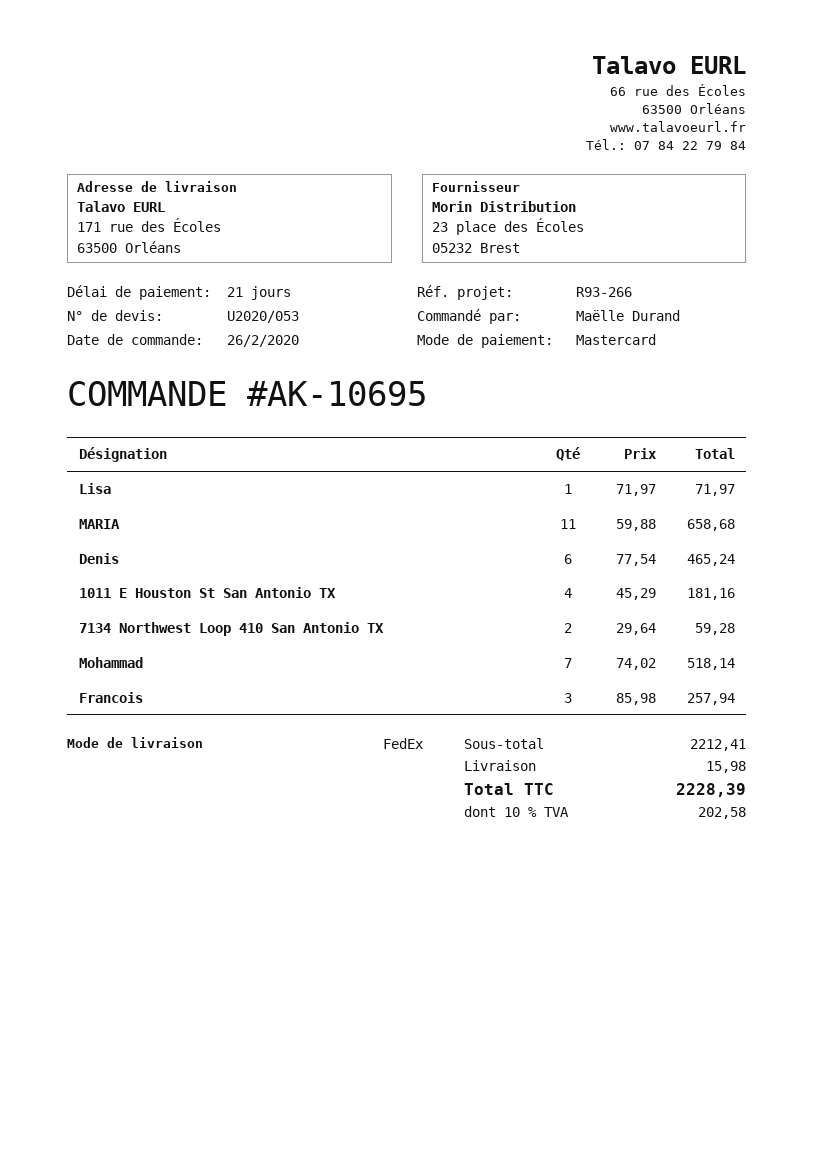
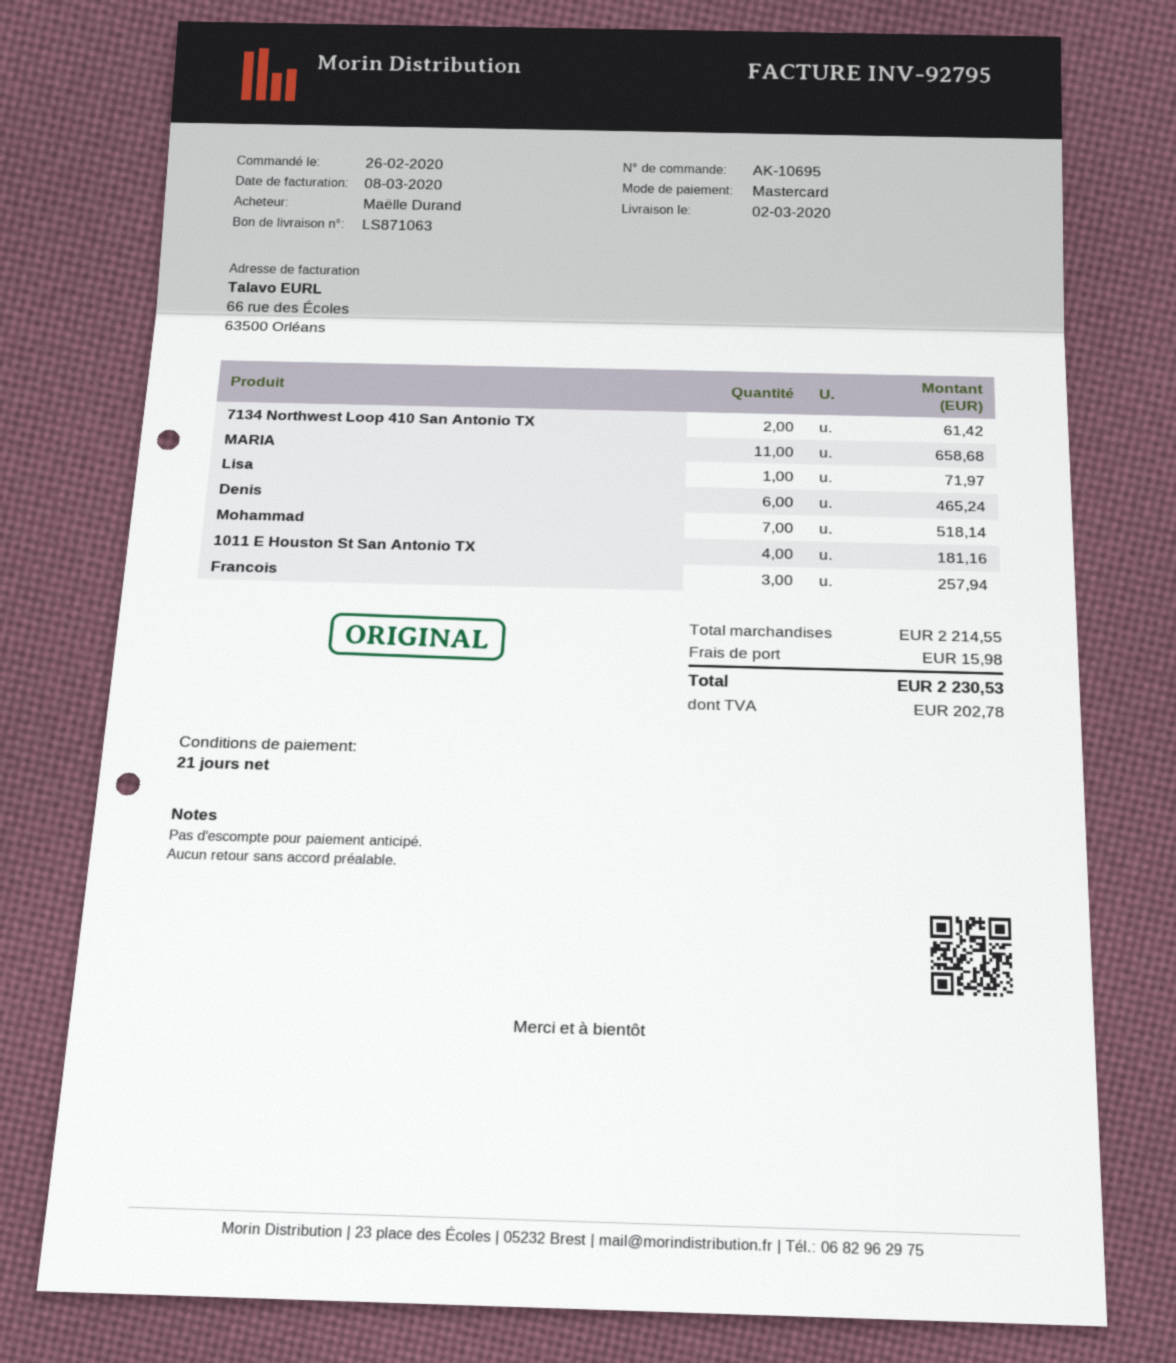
7134 Northwest Loop 410 San Antonio TX: 2 for 59.28 -> 2 for 61.42
subtotal: 2212.41 -> 2214.55
tax: 202.58 -> 202.78
total: 2228.39 -> 2230.53

